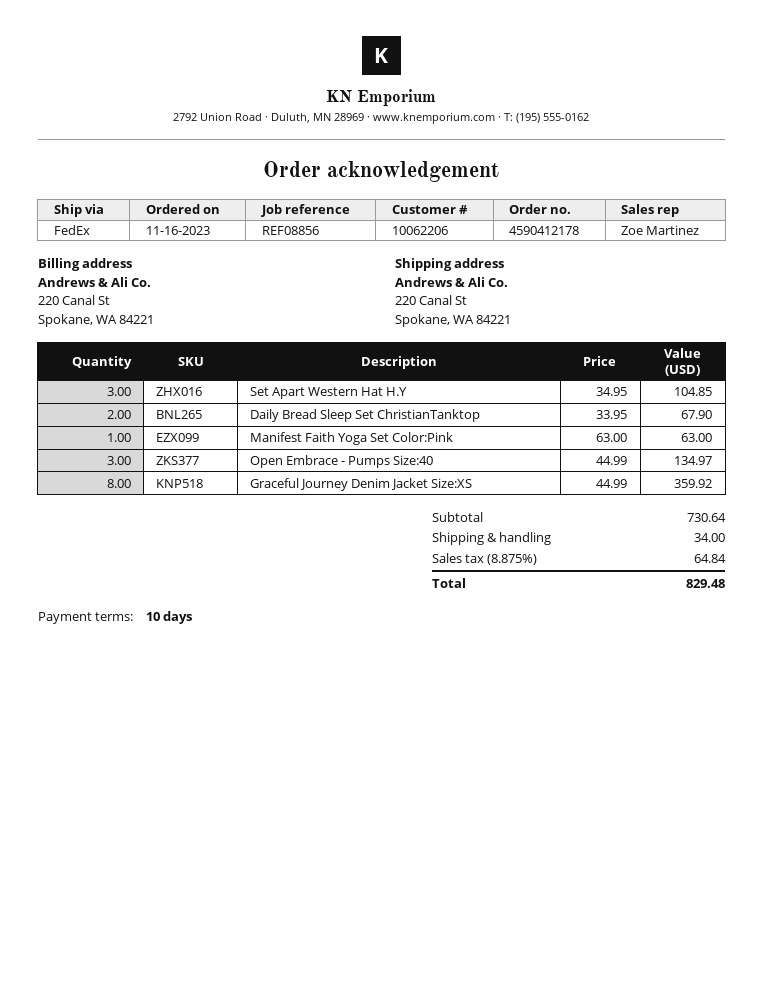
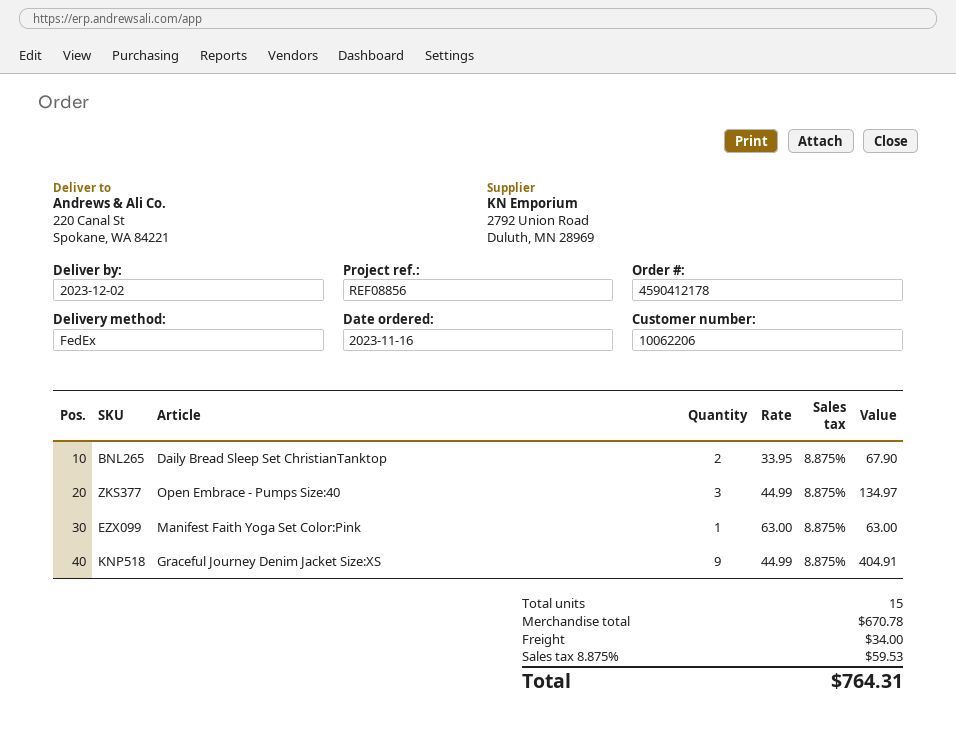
Set Apart Western Hat H.Y: 3 x 34.95 = 104.85 -> none
Graceful Journey Denim Jacket Size:XS: 8 x 44.99 = 359.92 -> 9 x 44.99 = 404.91
subtotal: 730.64 -> 670.78
tax: 8.875% = 64.84 -> 8.875% = 59.53
total: 829.48 -> 764.31

